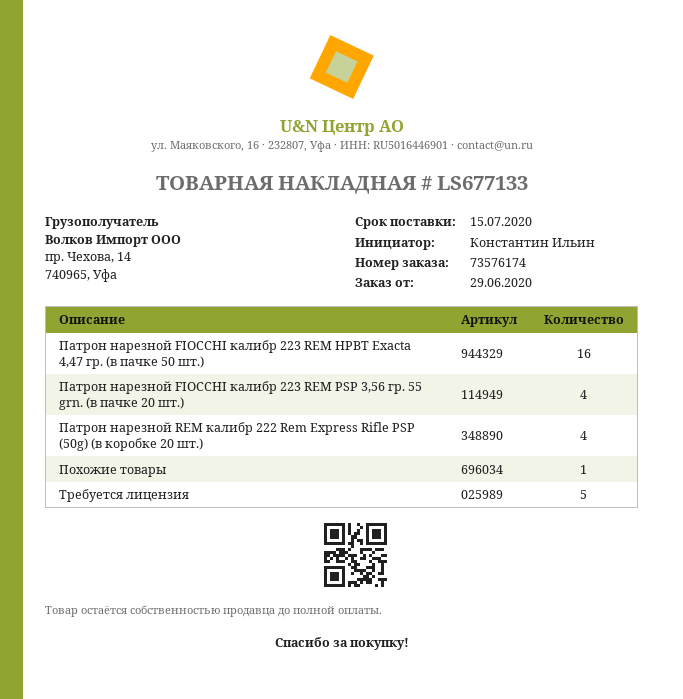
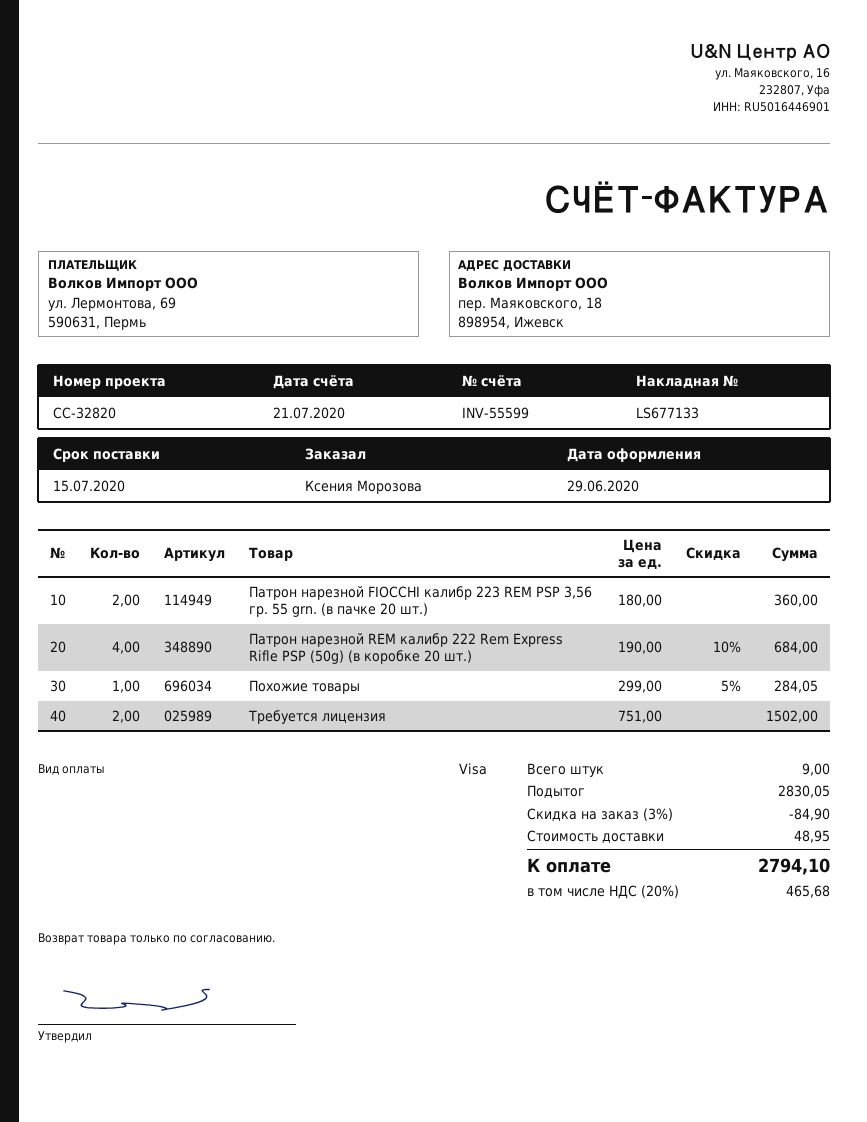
ordered by: Константин Ильин -> Ксения Морозова
ship to: пр. Чехова, 14, 740965, Уфа -> пер. Маяковского, 18, 898954, Ижевск
Патрон нарезной FIOCCHI калибр 223 REM HPBT Exacta 4,47 гр. (в пачке 50 шт.): 16 -> none
Патрон нарезной FIOCCHI калибр 223 REM PSP 3,56 гр. 55 grn. (в пачке 20 шт.): 4 -> 2
Требуется лицензия: 5 -> 2

